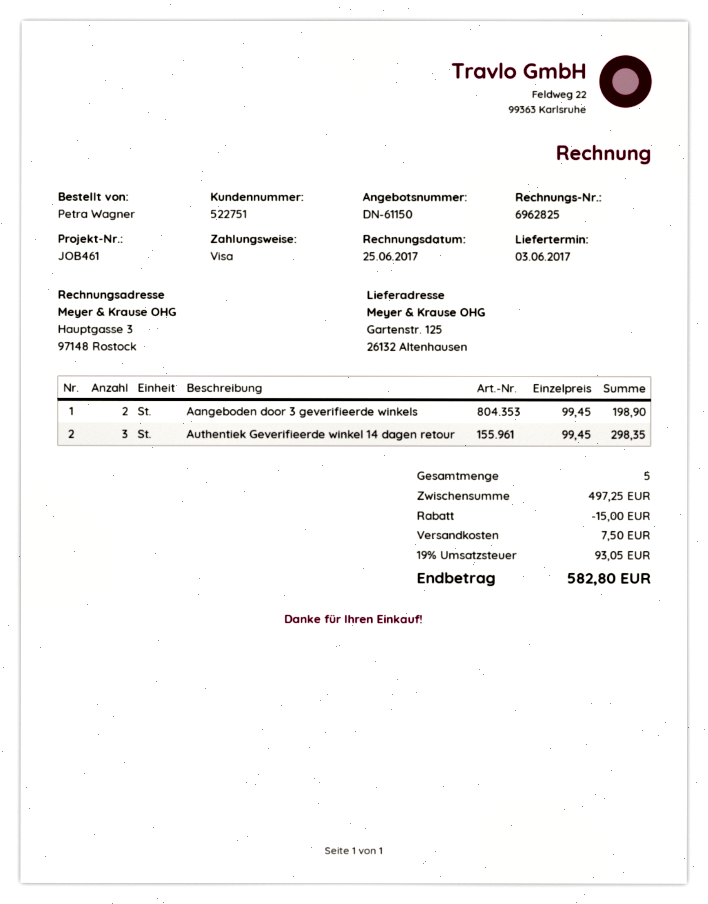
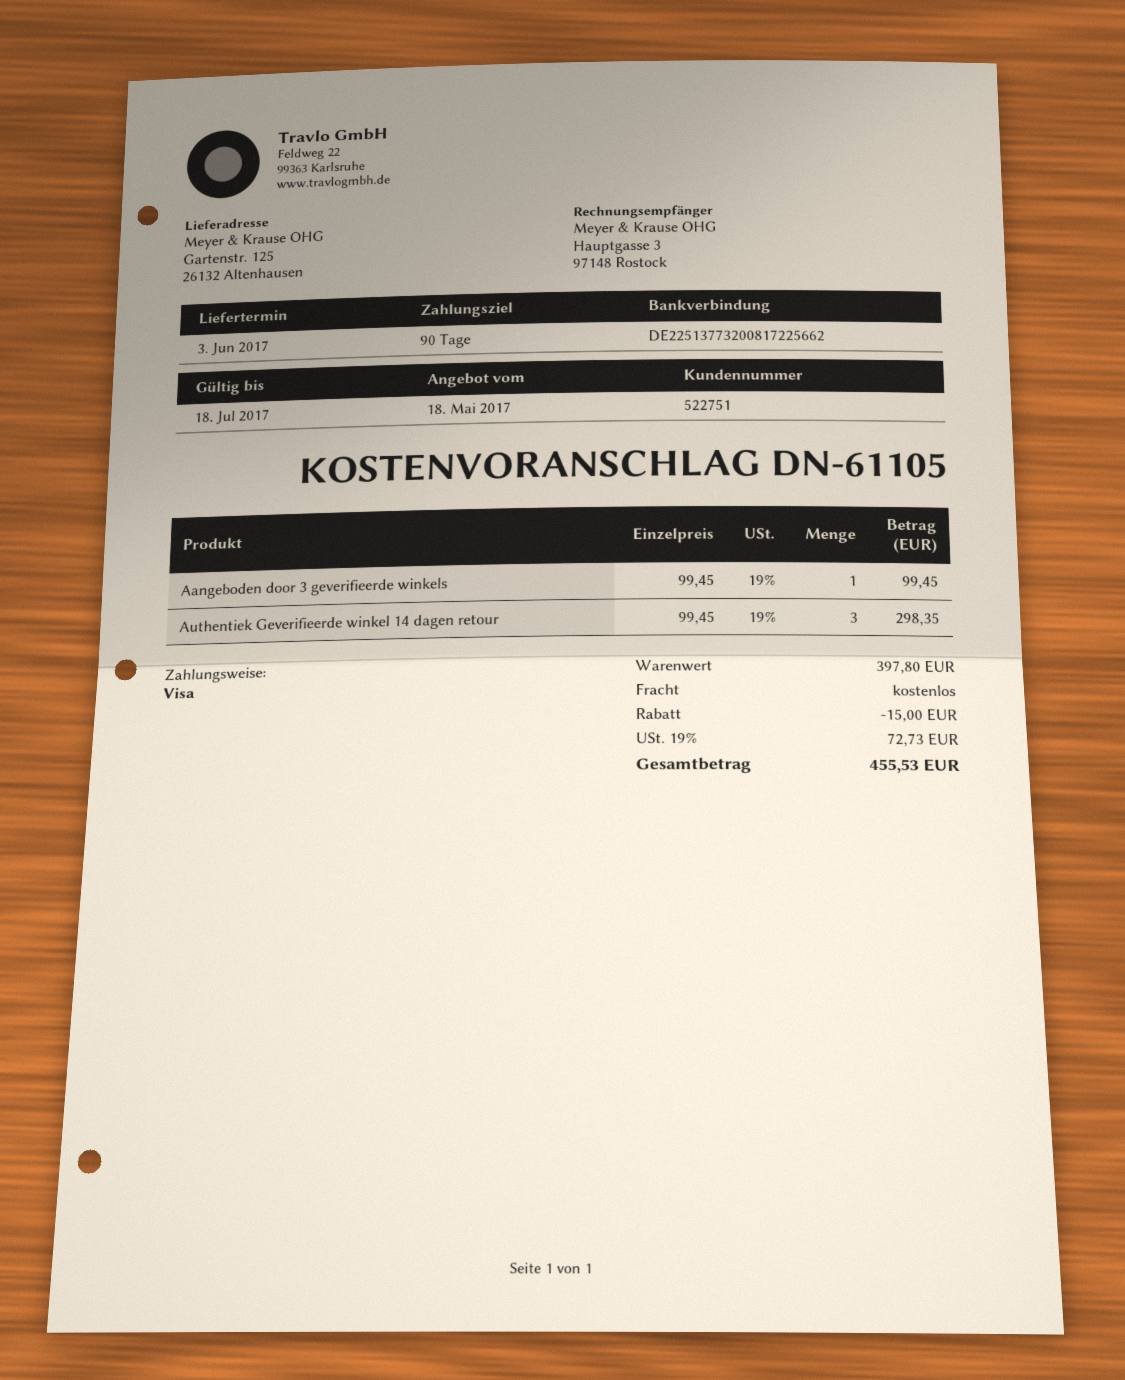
quote number: DN-61150 -> DN-61105
Aangeboden door 3 geverifieerde winkels: 2 x 99.45 = 198.90 -> 1 x 99.45 = 99.45
subtotal: 497.25 -> 397.80
shipping: 7.50 -> 0.00
tax: 19% = 93.05 -> 19% = 72.73
total: 582.80 -> 455.53

